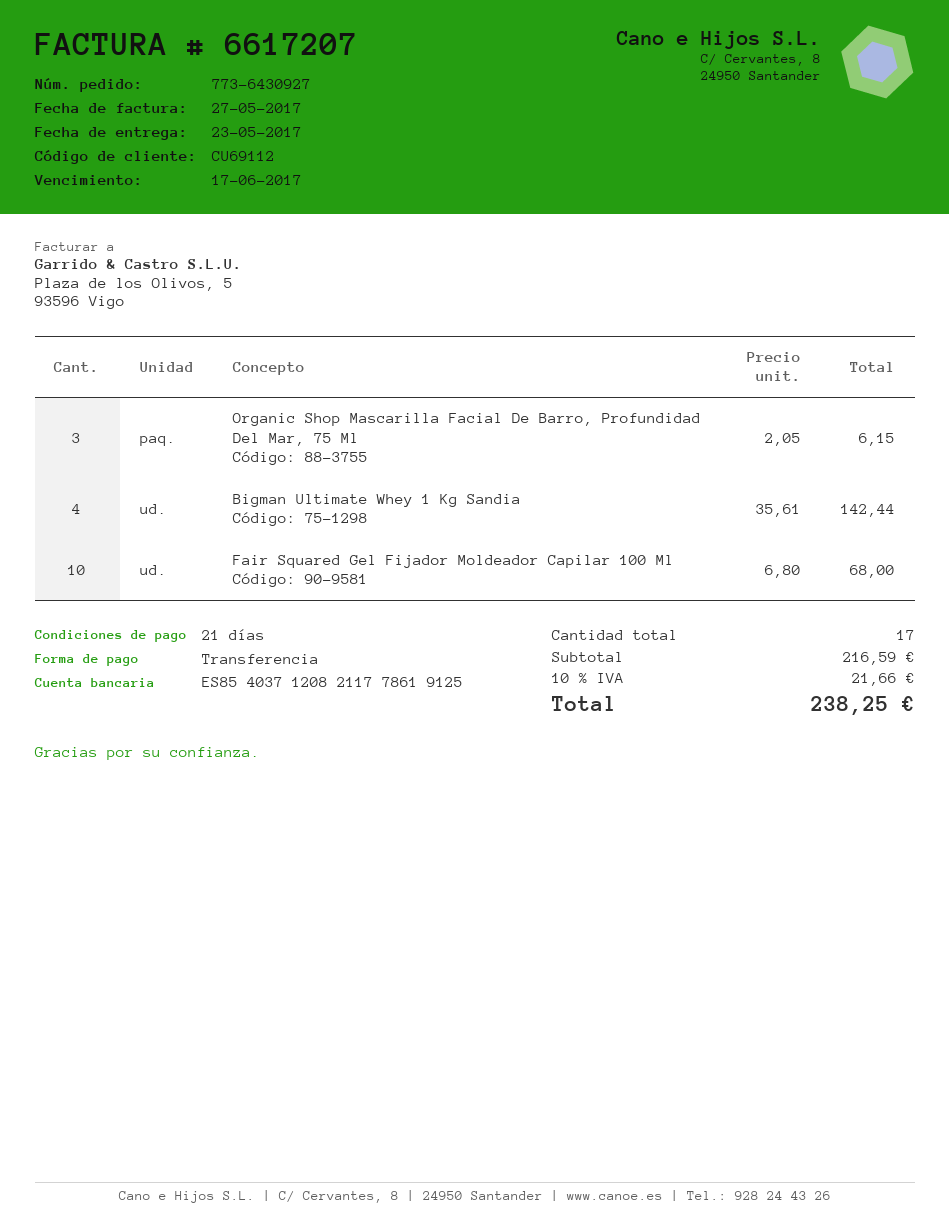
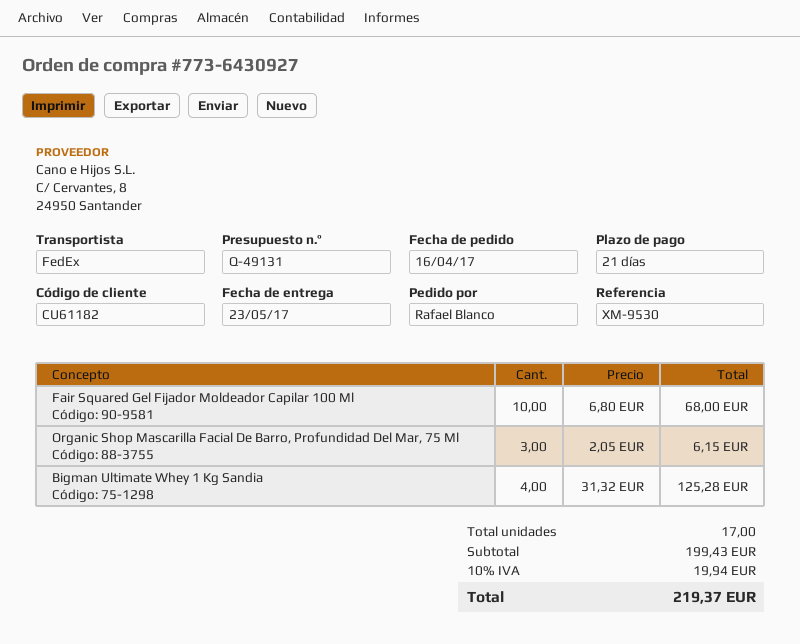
customer number: CU69112 -> CU61182
Bigman Ultimate Whey 1 Kg Sandia: 4 x 35.61 = 142.44 -> 4 x 31.32 = 125.28
subtotal: 216.59 -> 199.43
tax: 10% = 21.66 -> 10% = 19.94
total: 238.25 -> 219.37

